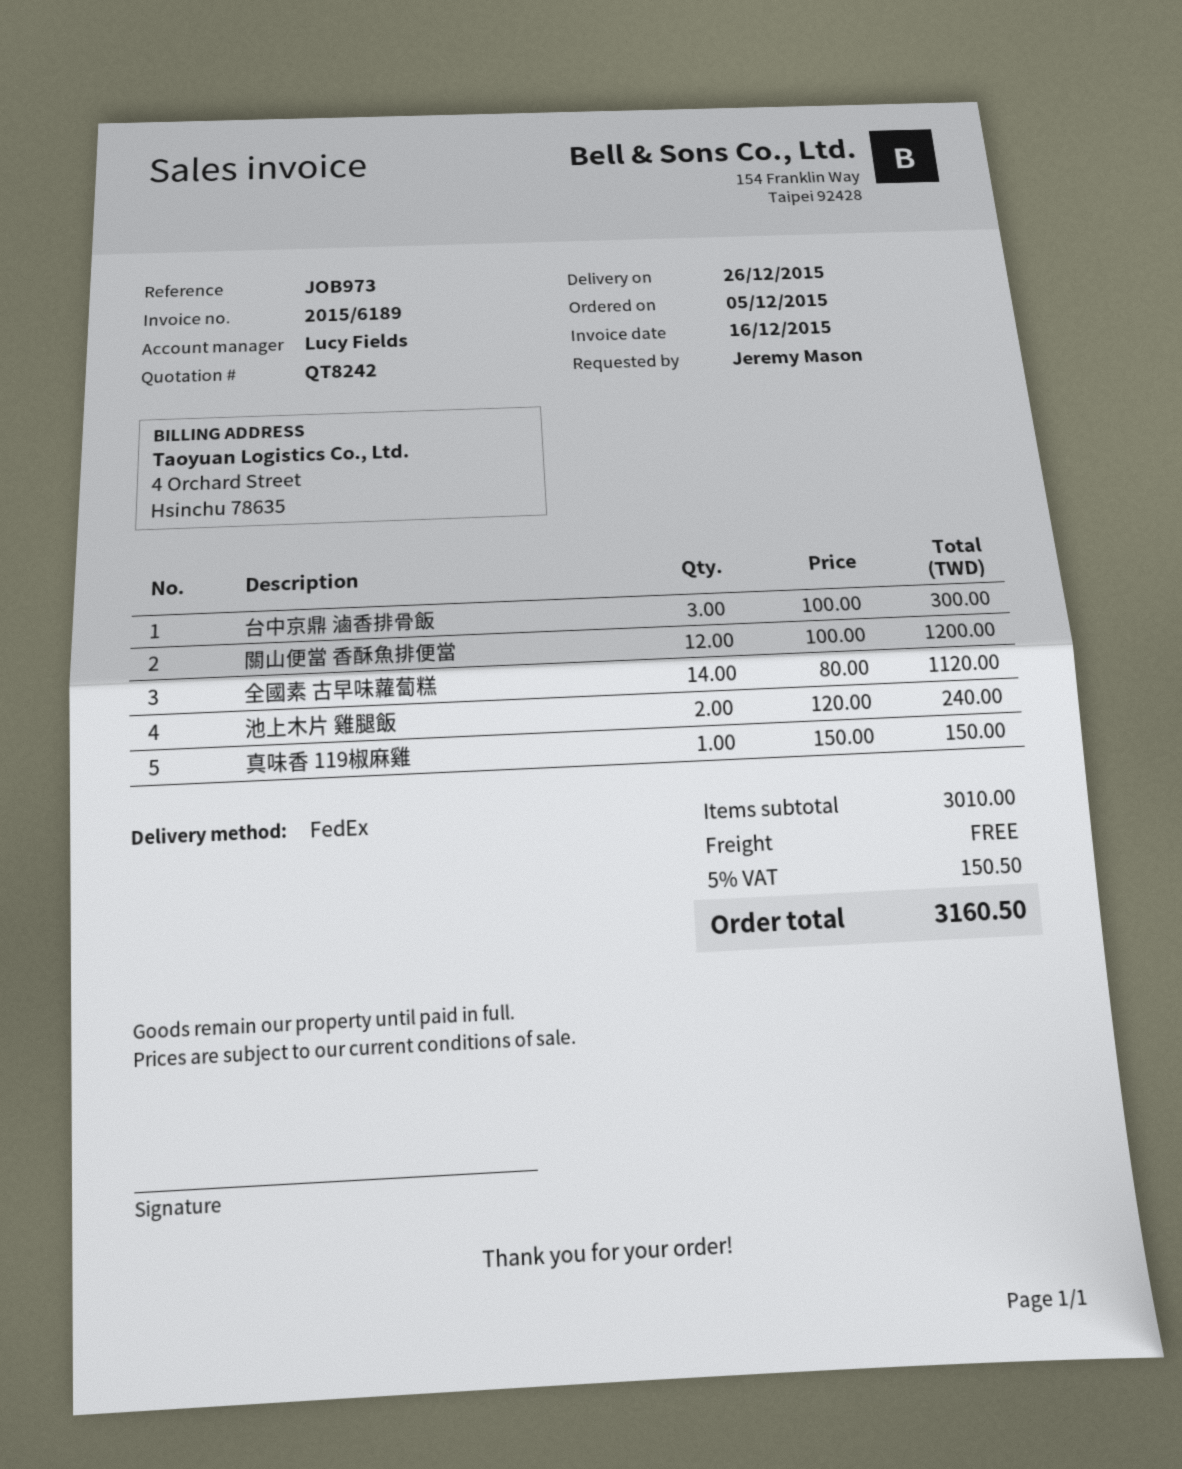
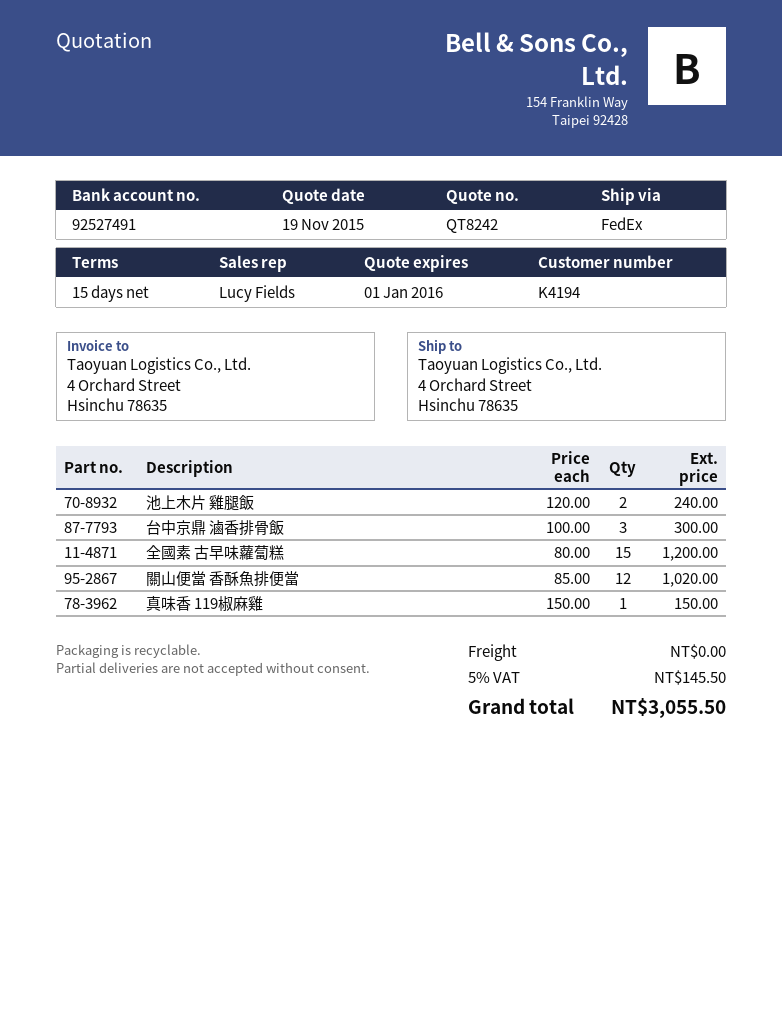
關山便當 香酥魚排便當: 12 x 100.00 = 1200.00 -> 12 x 85.00 = 1020.00
全國素 古早味蘿蔔糕: 14 x 80.00 = 1120.00 -> 15 x 80.00 = 1200.00
tax: 5% = 150.50 -> 5% = 145.50
total: 3160.50 -> 3055.50

